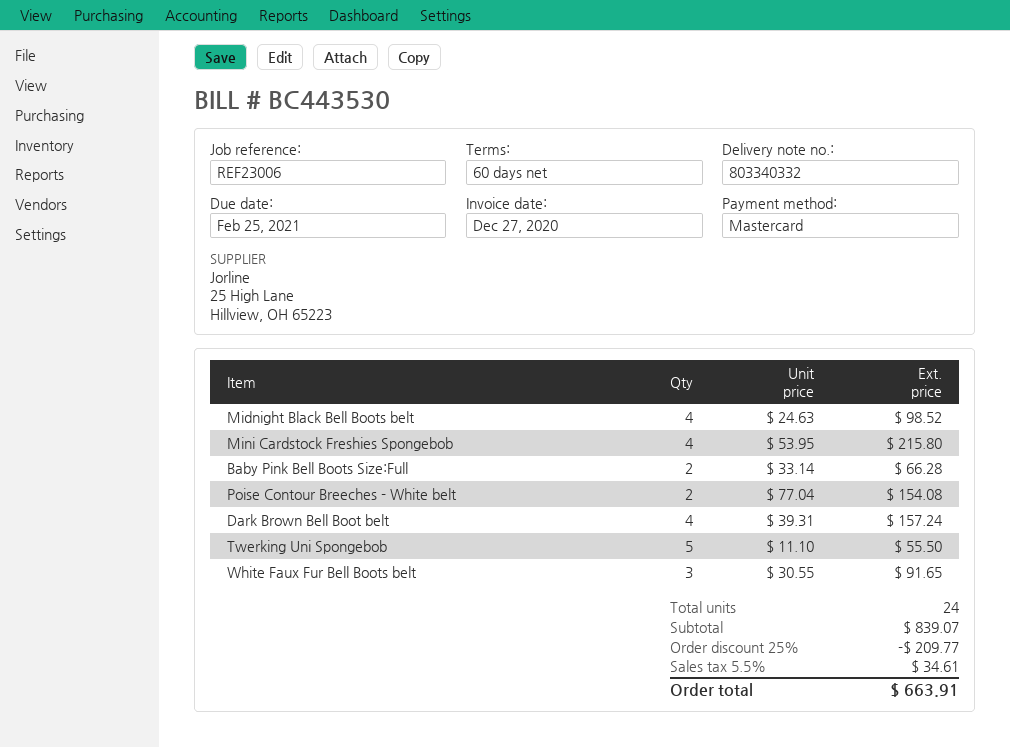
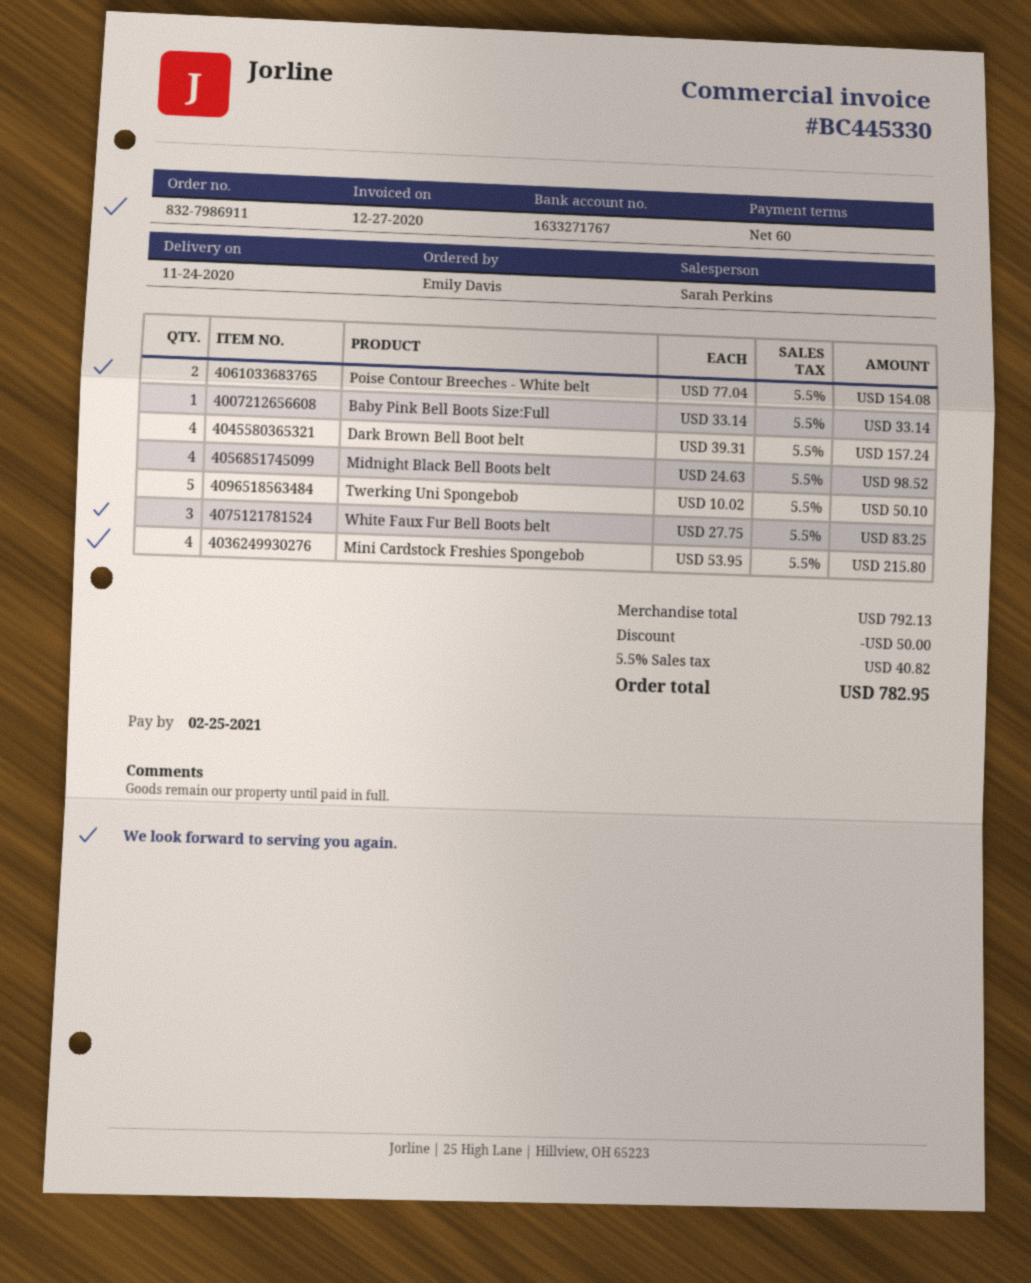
invoice number: BC443530 -> BC445330
Baby Pink Bell Boots Size:Full: 2 x 33.14 = 66.28 -> 1 x 33.14 = 33.14
Twerking Uni Spongebob: 5 x 11.10 = 55.50 -> 5 x 10.02 = 50.10
White Faux Fur Bell Boots belt: 3 x 30.55 = 91.65 -> 3 x 27.75 = 83.25
subtotal: 839.07 -> 792.13
discount: 209.77 -> 50.00
tax: 5.5% = 34.61 -> 5.5% = 40.82
total: 663.91 -> 782.95

